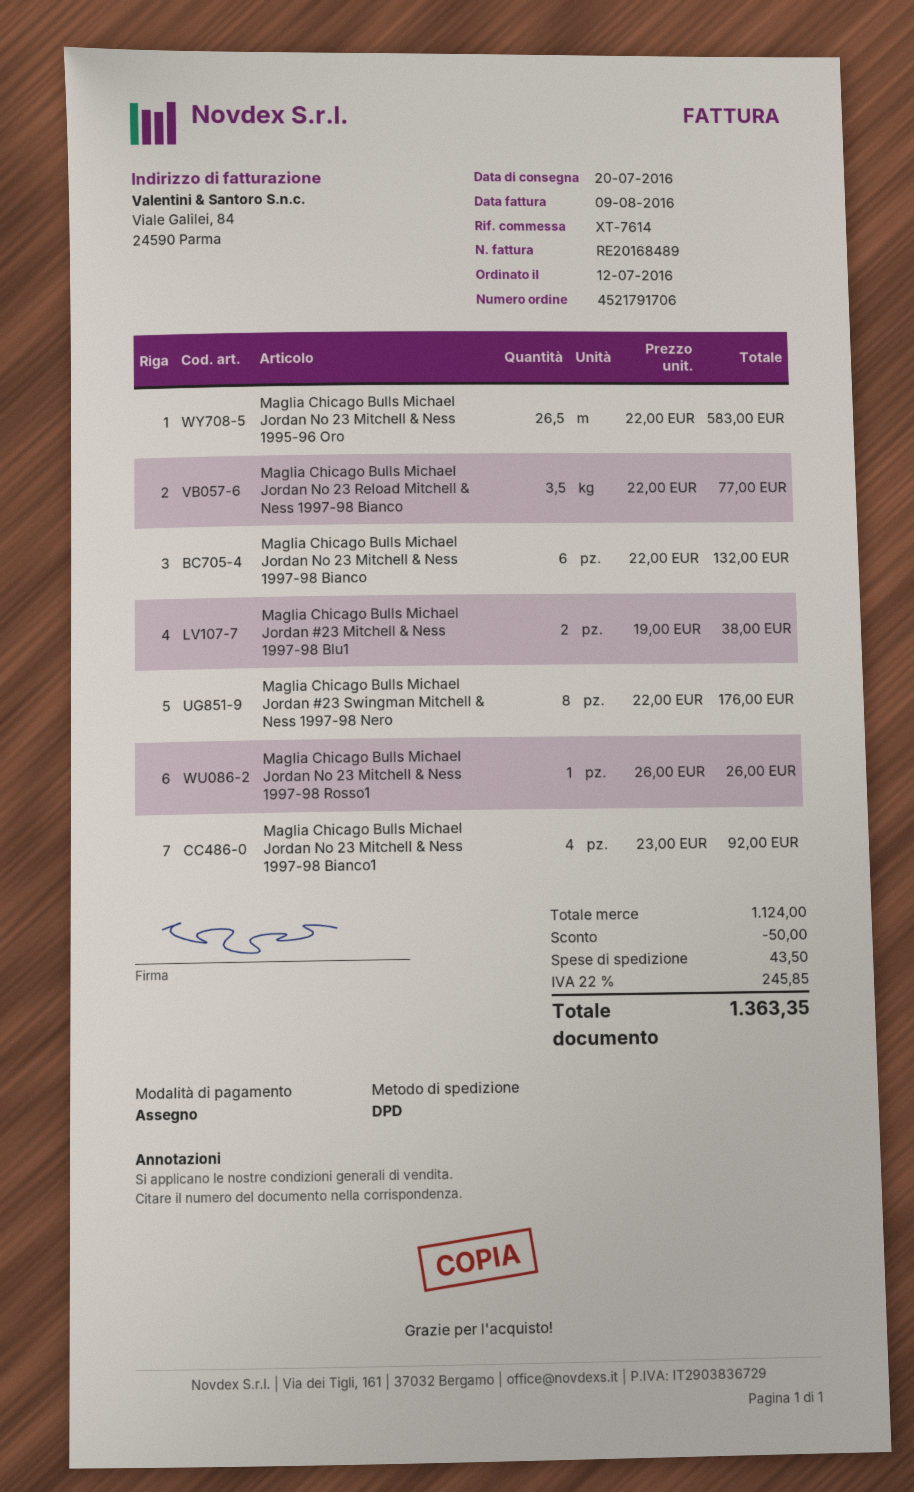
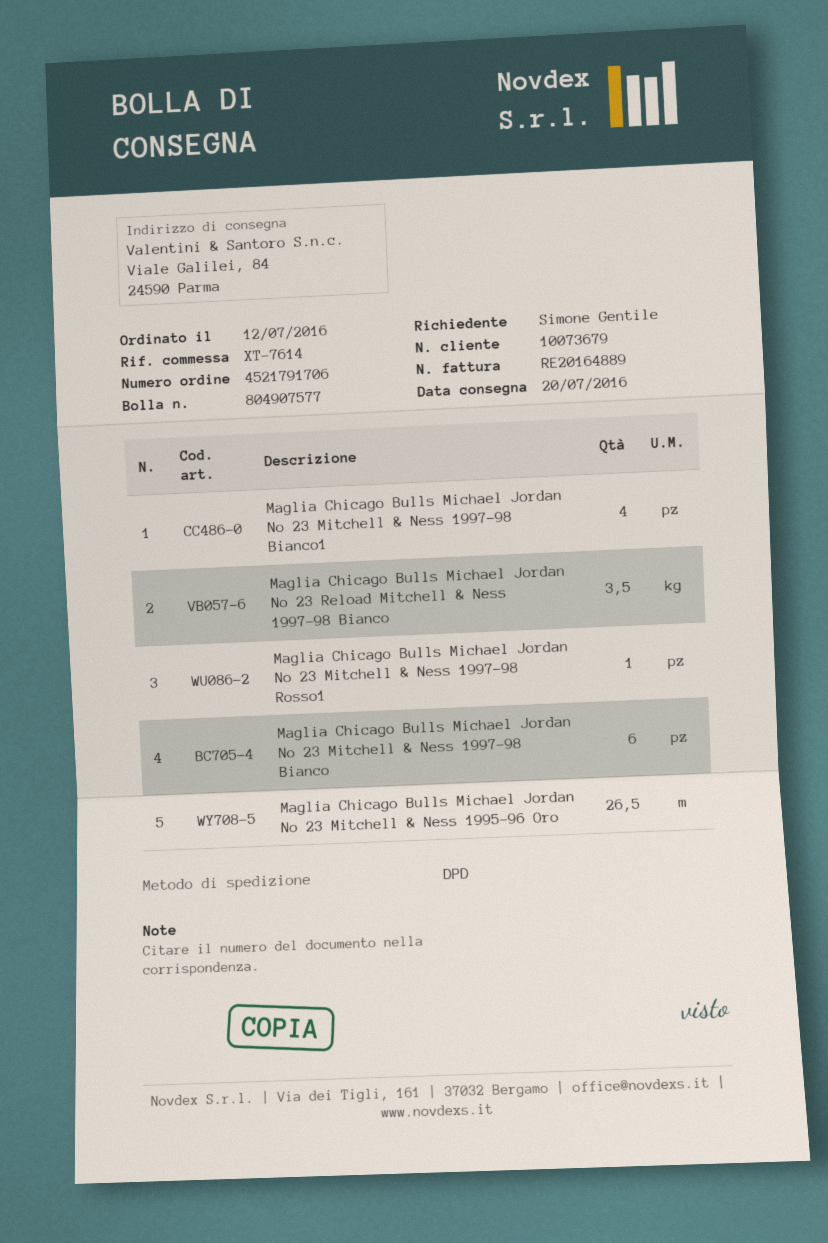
invoice number: RE20168489 -> RE20164889
Maglia Chicago Bulls Michael Jordan #23 Mitchell & Ness 1997-98 Blu1: 2 -> none
Maglia Chicago Bulls Michael Jordan #23 Swingman Mitchell & Ness 1997-98 Nero: 8 -> none

